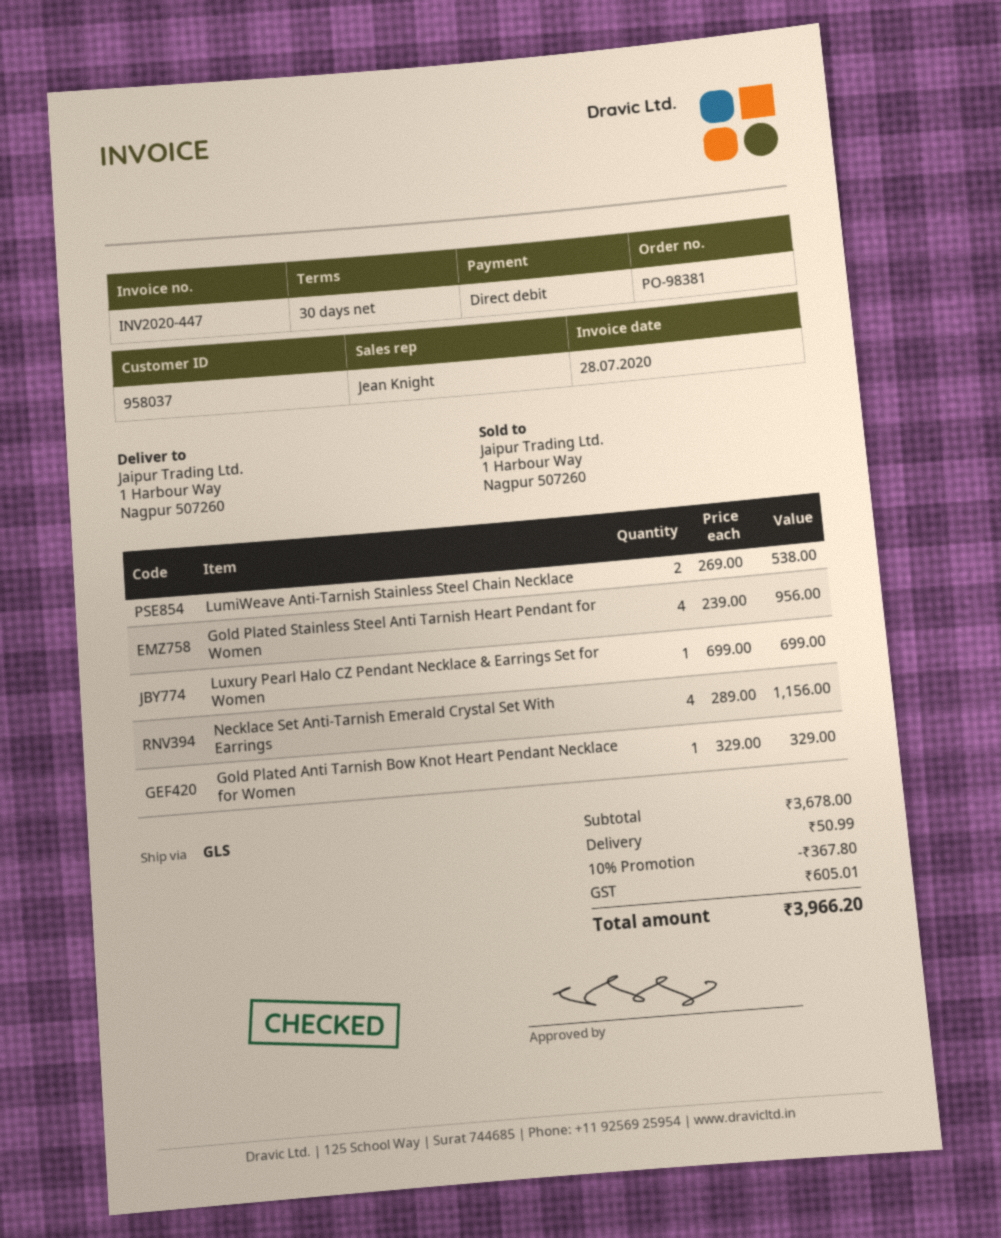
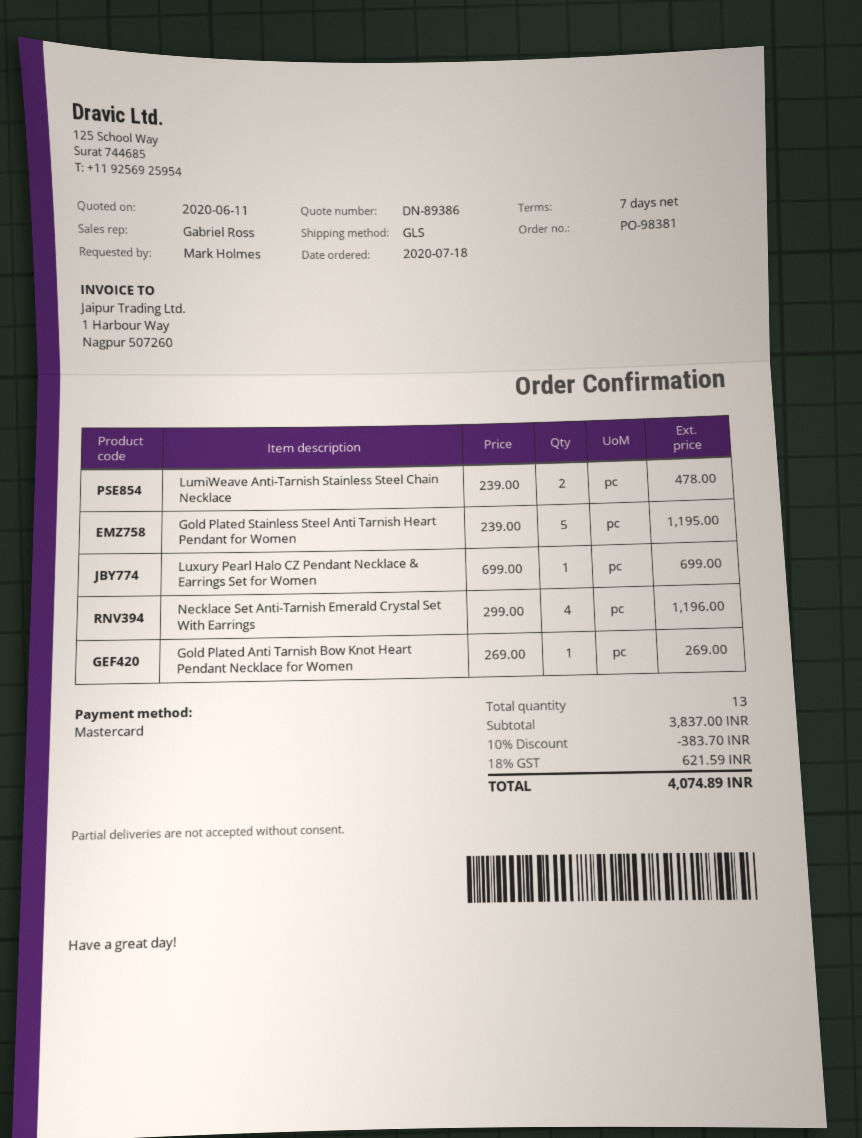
payment terms: 30 days -> 7 days
sales rep: Jean Knight -> Gabriel Ross
payment method: direct debit -> Mastercard
LumiWeave Anti-Tarnish Stainless Steel Chain Necklace: 2 x 269.00 = 538.00 -> 2 x 239.00 = 478.00
Gold Plated Stainless Steel Anti Tarnish Heart Pendant for Women: 4 x 239.00 = 956.00 -> 5 x 239.00 = 1195.00
Necklace Set Anti-Tarnish Emerald Crystal Set With Earrings: 4 x 289.00 = 1156.00 -> 4 x 299.00 = 1196.00
Gold Plated Anti Tarnish Bow Knot Heart Pendant Necklace for Women: 1 x 329.00 = 329.00 -> 1 x 269.00 = 269.00
subtotal: 3678.00 -> 3837.00
discount: 10% = 367.80 -> 10% = 383.70
shipping: 50.99 -> none
tax: 605.01 -> 621.59
total: 3966.20 -> 4074.89

